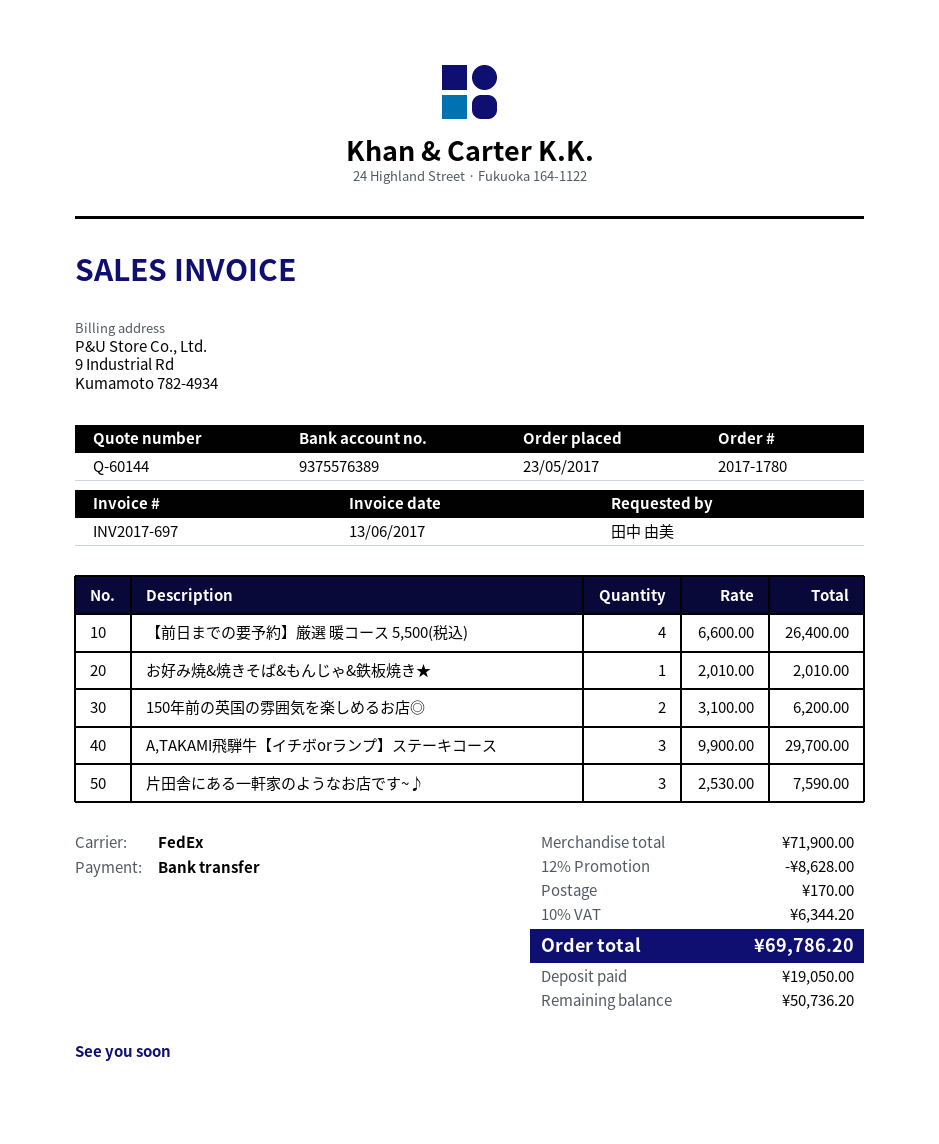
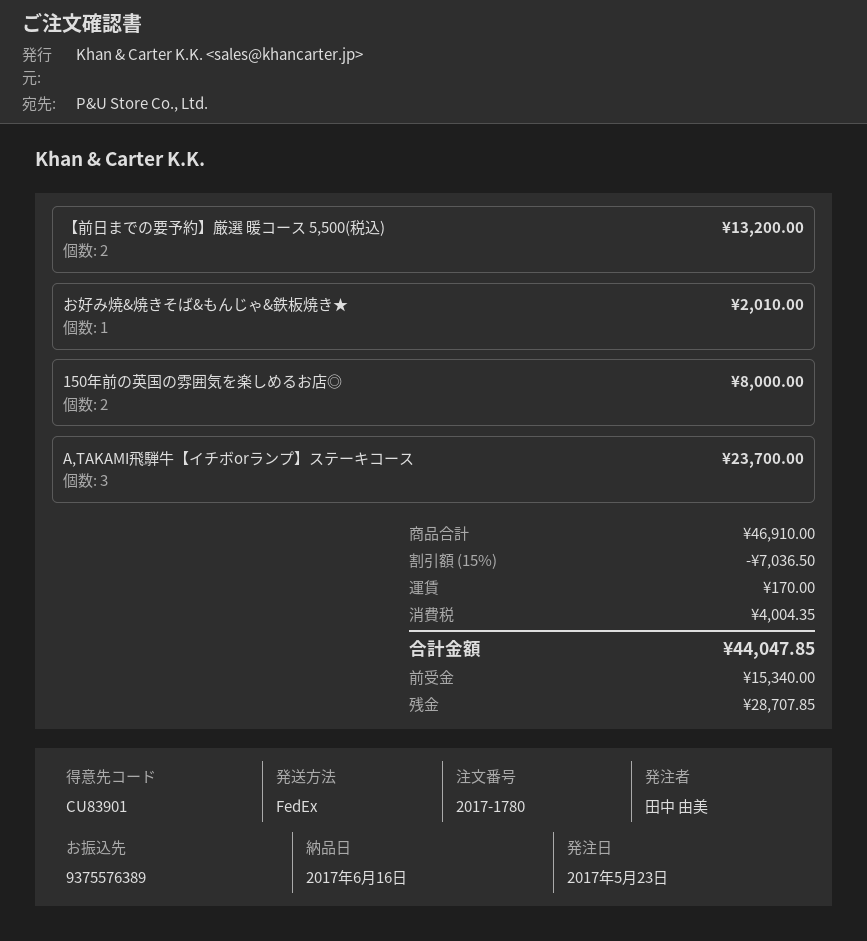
【前日までの要予約】厳選 暖コース 5,500(税込): 4 for 26400.00 -> 2 for 13200.00
150年前の英国の雰囲気を楽しめるお店◎: 2 for 6200.00 -> 2 for 8000.00
A,TAKAMI飛騨牛【イチボorランプ】ステーキコース: 3 for 29700.00 -> 3 for 23700.00
片田舎にある一軒家のようなお店です~♪: 3 for 7590.00 -> none
subtotal: 71900.00 -> 46910.00
discount: 12% = 8628.00 -> 15% = 7036.50
tax: 6344.20 -> 4004.35
total: 69786.20 -> 44047.85
deposit: 19050.00 -> 15340.00
balance: 50736.20 -> 28707.85

